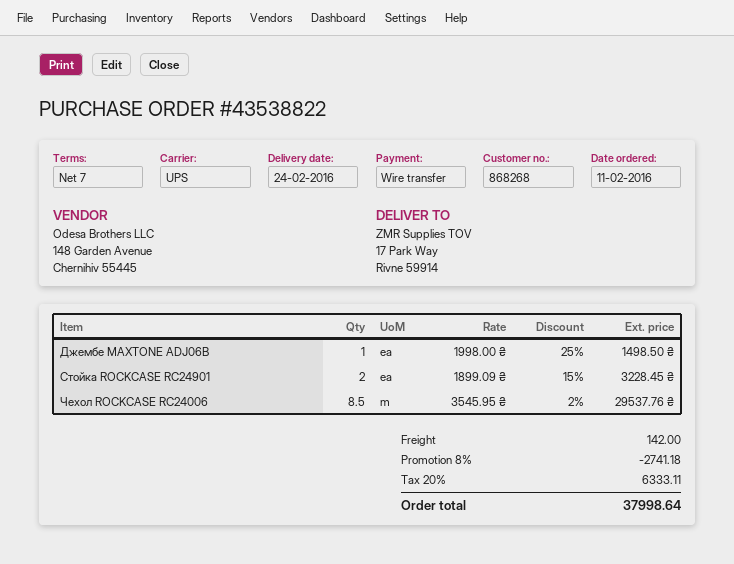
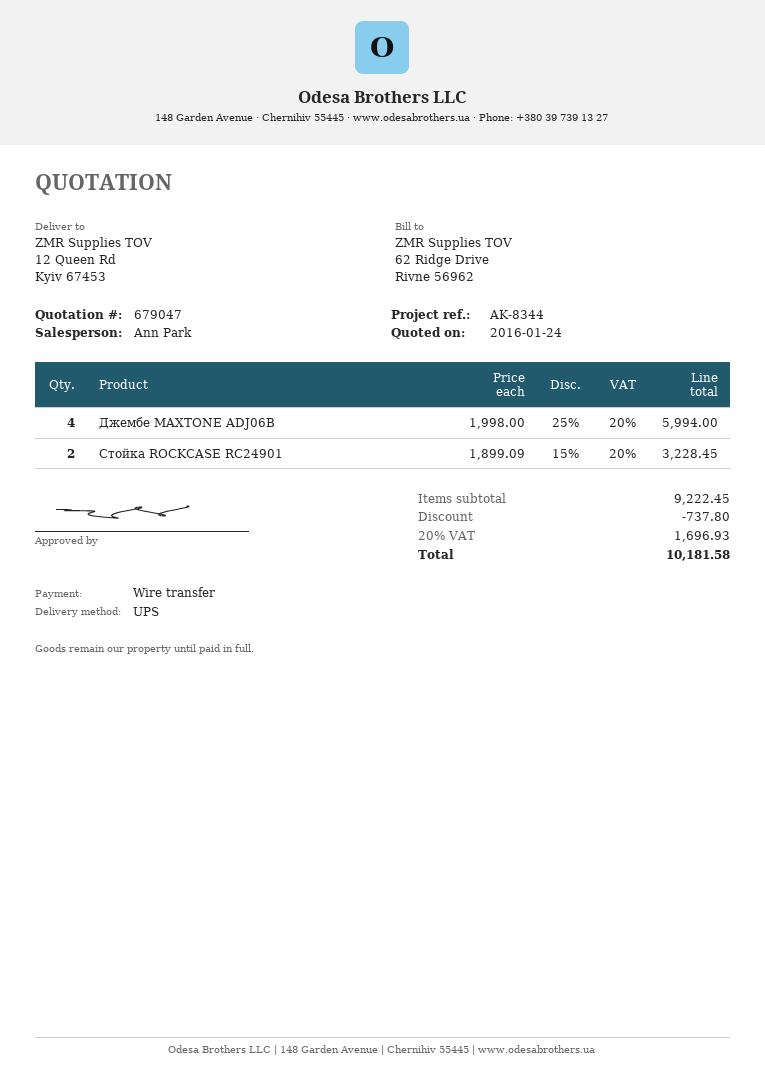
ship to: 17 Park Way, Rivne 59914 -> 12 Queen Rd, Kyiv 67453
Джембе MAXTONE ADJ06B: 1 x 1998.00 - 25% = 1498.50 -> 4 x 1998.00 - 25% = 5994.00
Чехол ROCKCASE RC24006: 8.5 x 3545.95 - 2% = 29537.76 -> none
discount: 2741.18 -> 737.80
shipping: 142.00 -> none
tax: 20% = 6333.11 -> 20% = 1696.93
total: 37998.64 -> 10181.58

